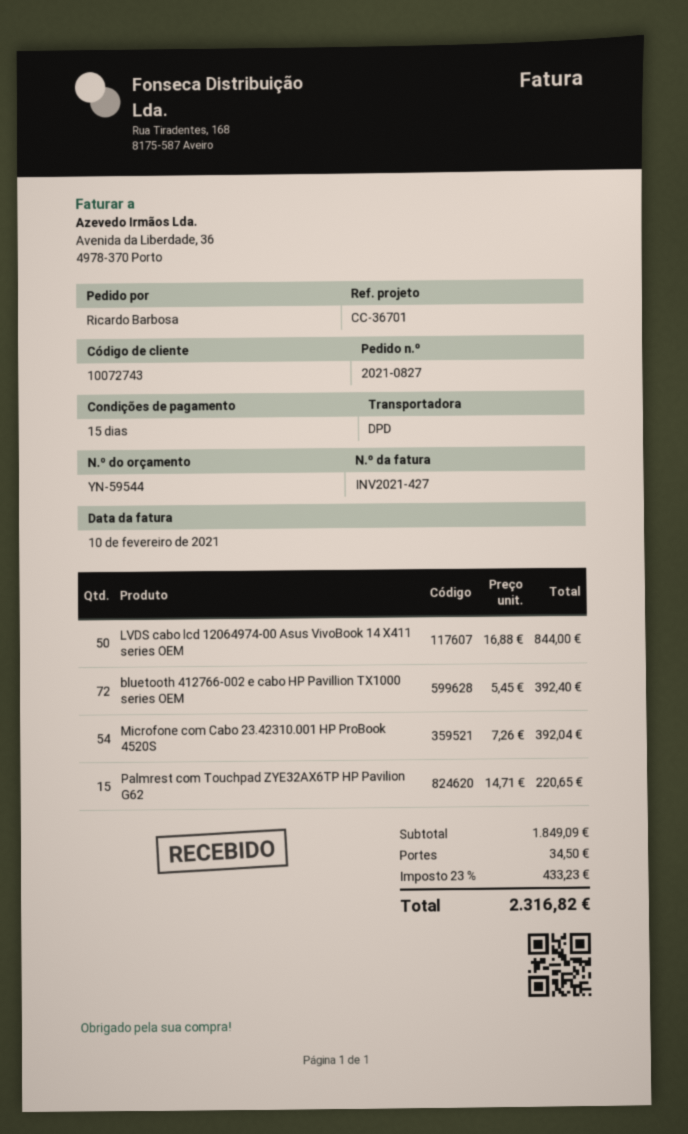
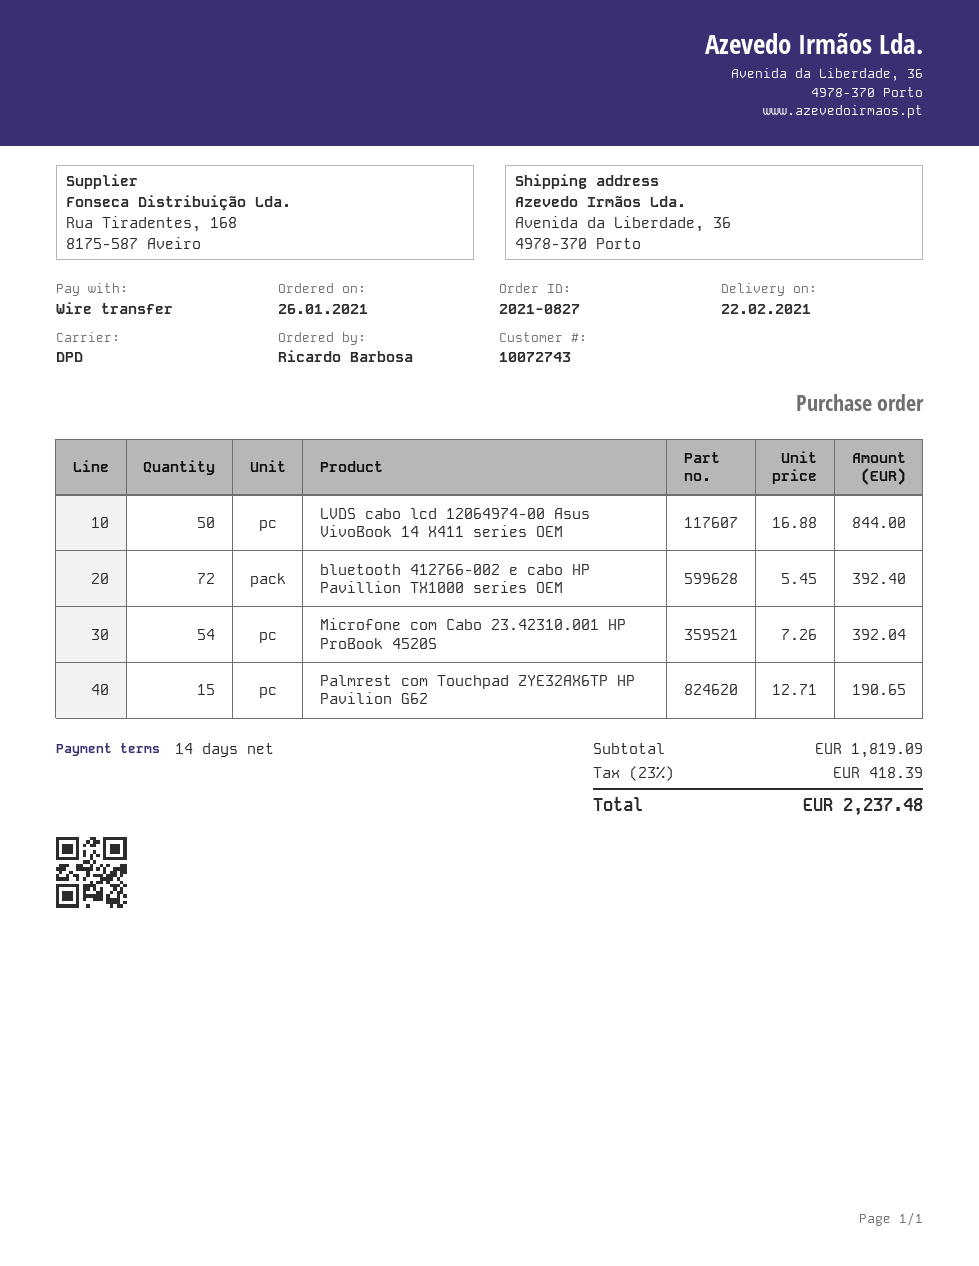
payment terms: 15 days -> 14 days
Palmrest com Touchpad ZYE32AX6TP HP Pavilion G62: 15 x 14.71 = 220.65 -> 15 x 12.71 = 190.65
subtotal: 1849.09 -> 1819.09
shipping: 34.50 -> none
tax: 23% = 433.23 -> 23% = 418.39
total: 2316.82 -> 2237.48

